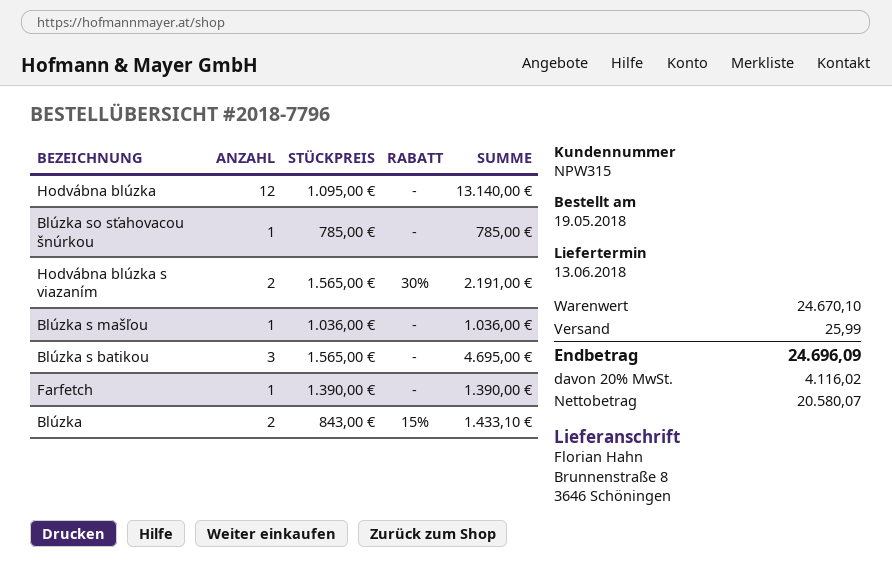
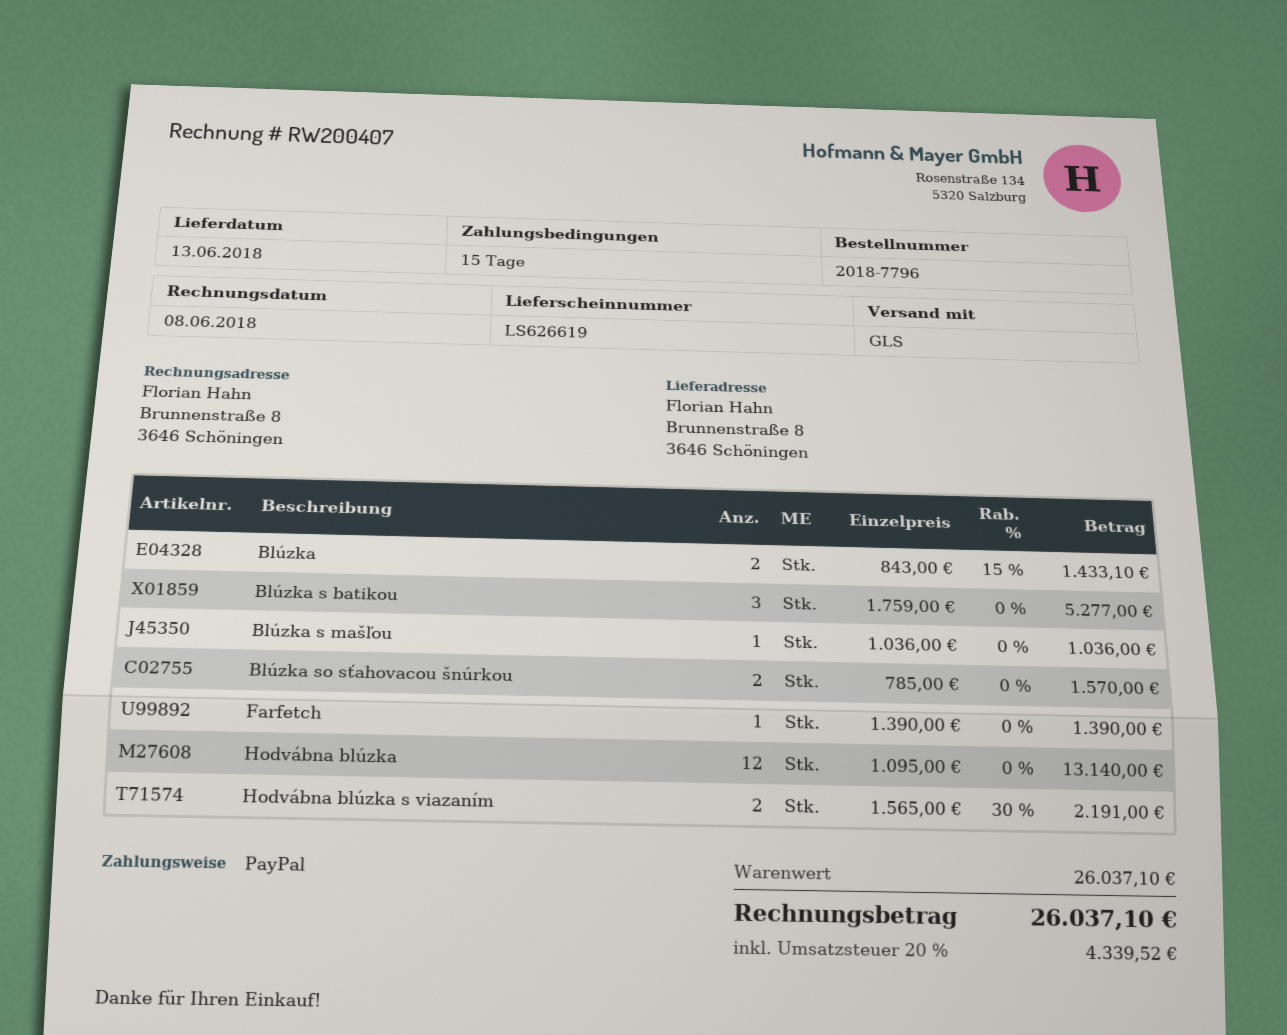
Blúzka so sťahovacou šnúrkou: 1 x 785.00 = 785.00 -> 2 x 785.00 = 1570.00
Blúzka s batikou: 3 x 1565.00 = 4695.00 -> 3 x 1759.00 = 5277.00
subtotal: 24670.10 -> 26037.10
shipping: 25.99 -> none
tax: 20% = 4116.02 -> 20% = 4339.52
total: 24696.09 -> 26037.10

